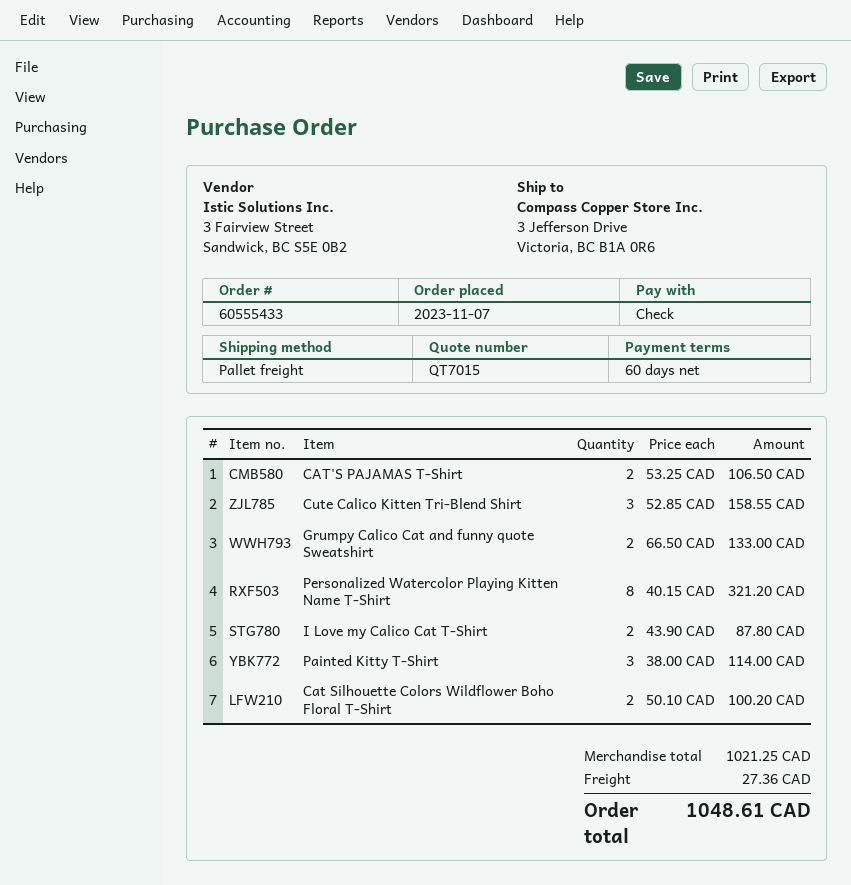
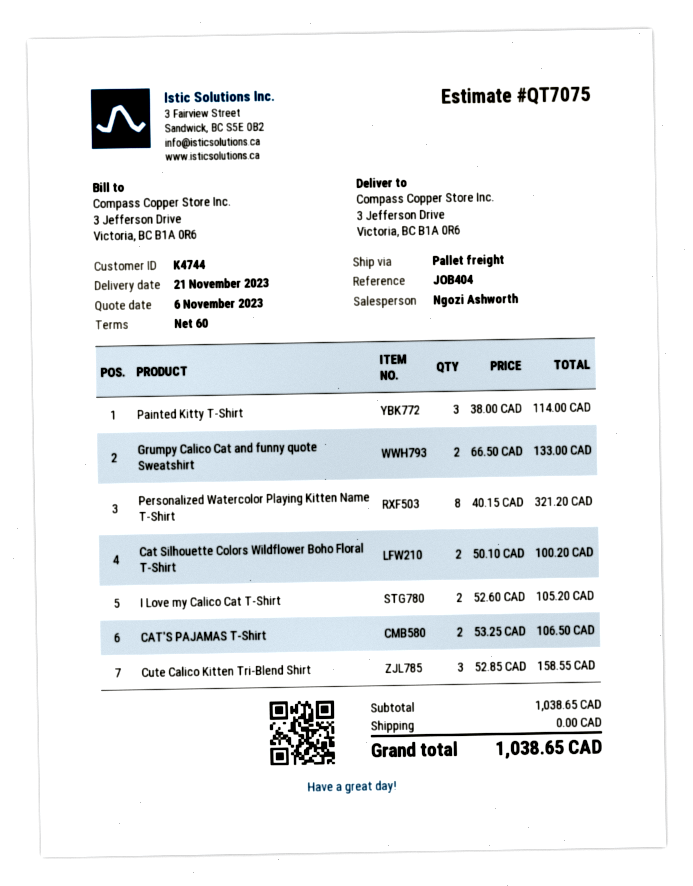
quote number: QT7015 -> QT7075
I Love my Calico Cat T-Shirt: 2 x 43.90 = 87.80 -> 2 x 52.60 = 105.20
subtotal: 1021.25 -> 1038.65
shipping: 27.36 -> 0.00
total: 1048.61 -> 1038.65

